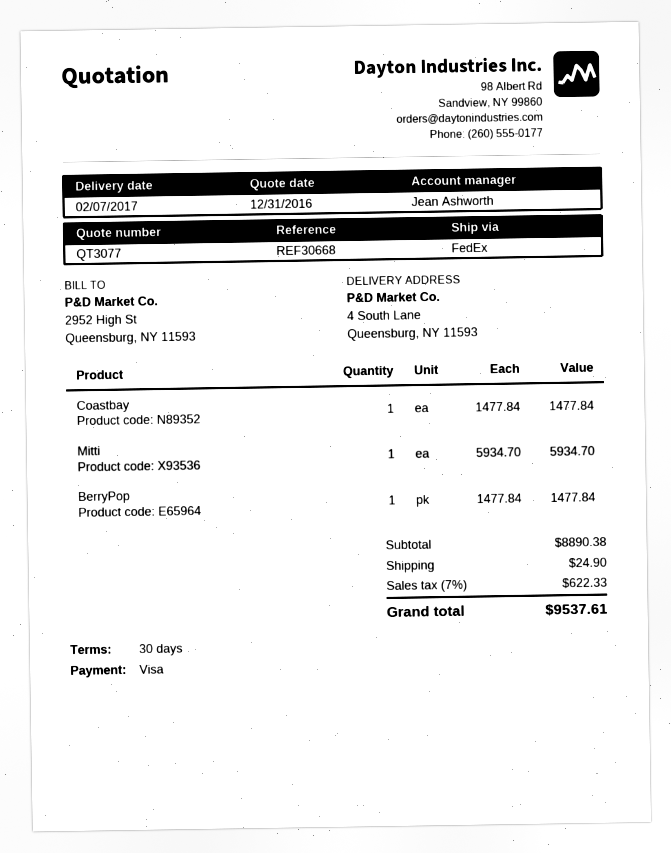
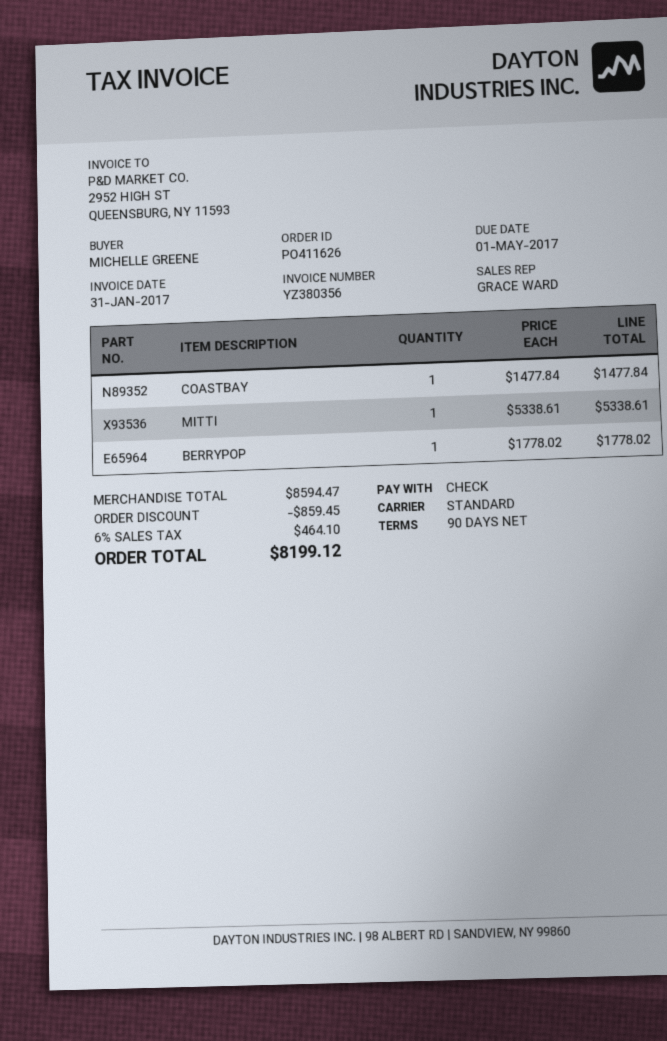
payment terms: 30 days -> 90 days
sales rep: Jean Ashworth -> GRACE WARD
payment method: Visa -> cheque
shipping method: FedEx -> standard
Mitti: 1 x 5934.70 = 5934.70 -> 1 x 5338.61 = 5338.61
BerryPop: 1 x 1477.84 = 1477.84 -> 1 x 1778.02 = 1778.02
subtotal: 8890.38 -> 8594.47
discount: none -> 859.45
shipping: 24.90 -> none
tax: 7% = 622.33 -> 6% = 464.10
total: 9537.61 -> 8199.12

